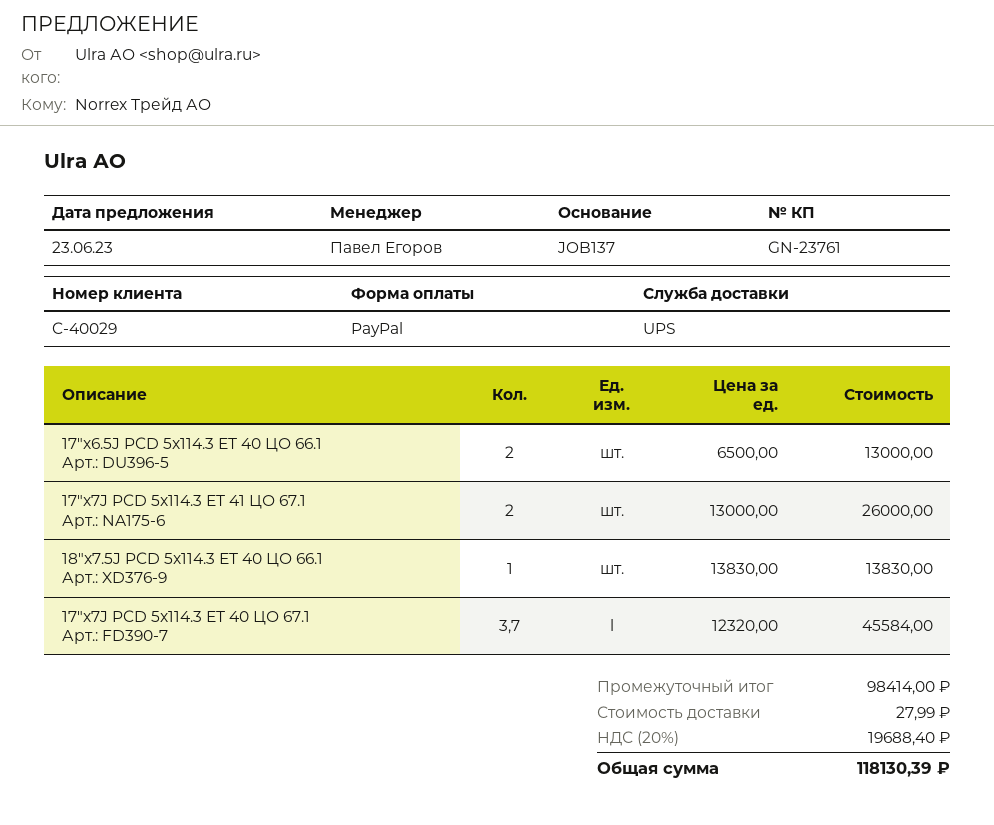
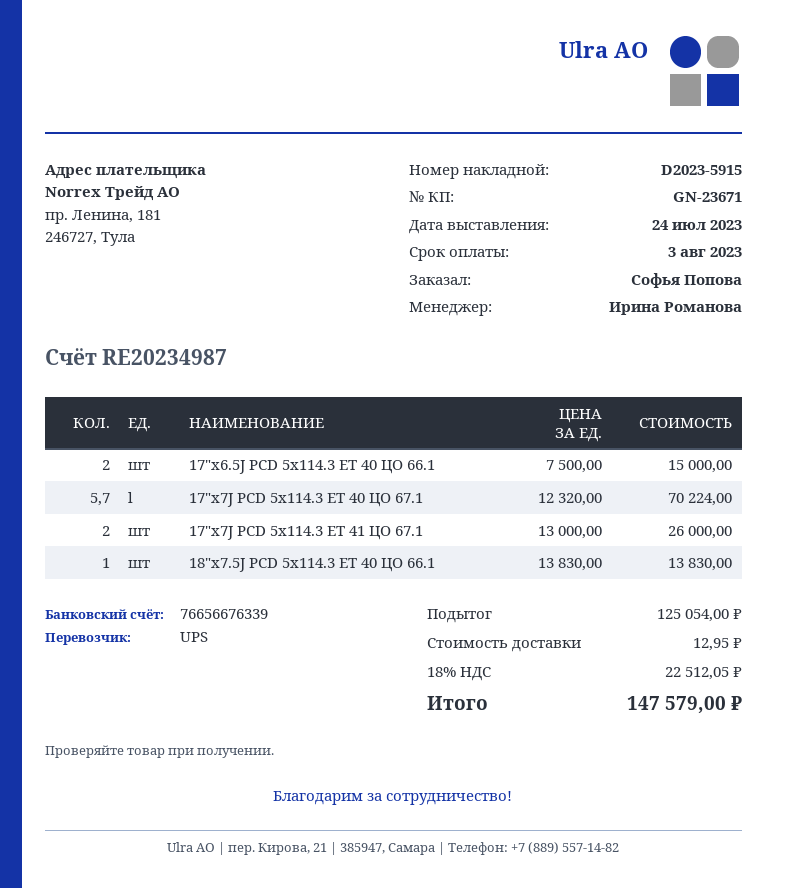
quote number: GN-23761 -> GN-23671
sales rep: Павел Егоров -> Ирина Романова
17"x6.5J PCD 5x114.3 ЕТ 40 ЦО 66.1: 2 x 6500.00 = 13000.00 -> 2 x 7500.00 = 15000.00
17"x7J PCD 5x114.3 ЕТ 40 ЦО 67.1: 3.7 x 12320.00 = 45584.00 -> 5.7 x 12320.00 = 70224.00
subtotal: 98414.00 -> 125054.00
shipping: 27.99 -> 12.95
tax: 20% = 19688.40 -> 18% = 22512.05
total: 118130.39 -> 147579.00

